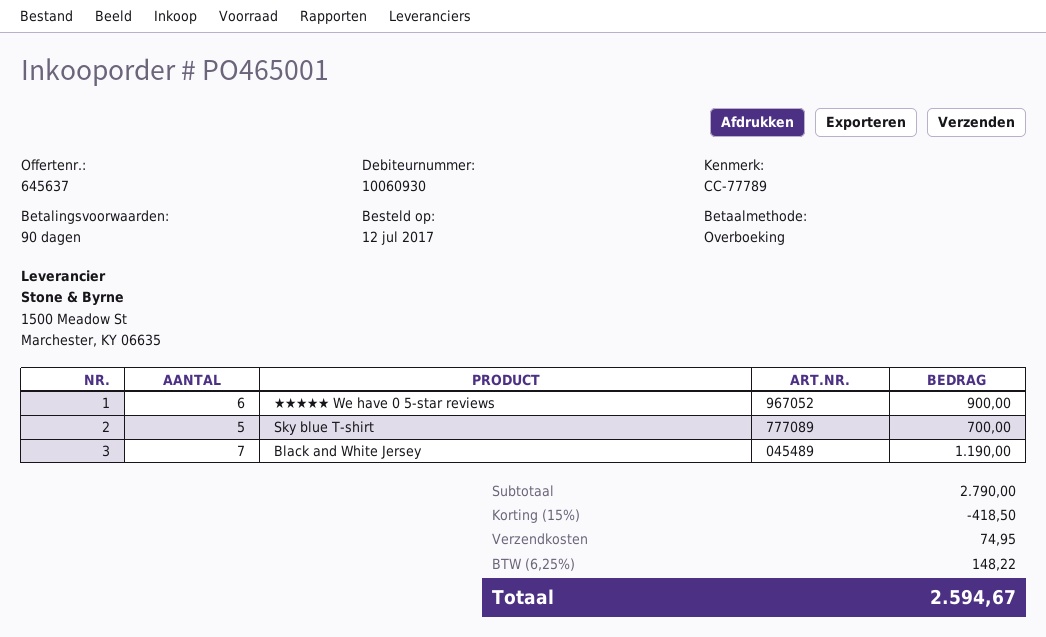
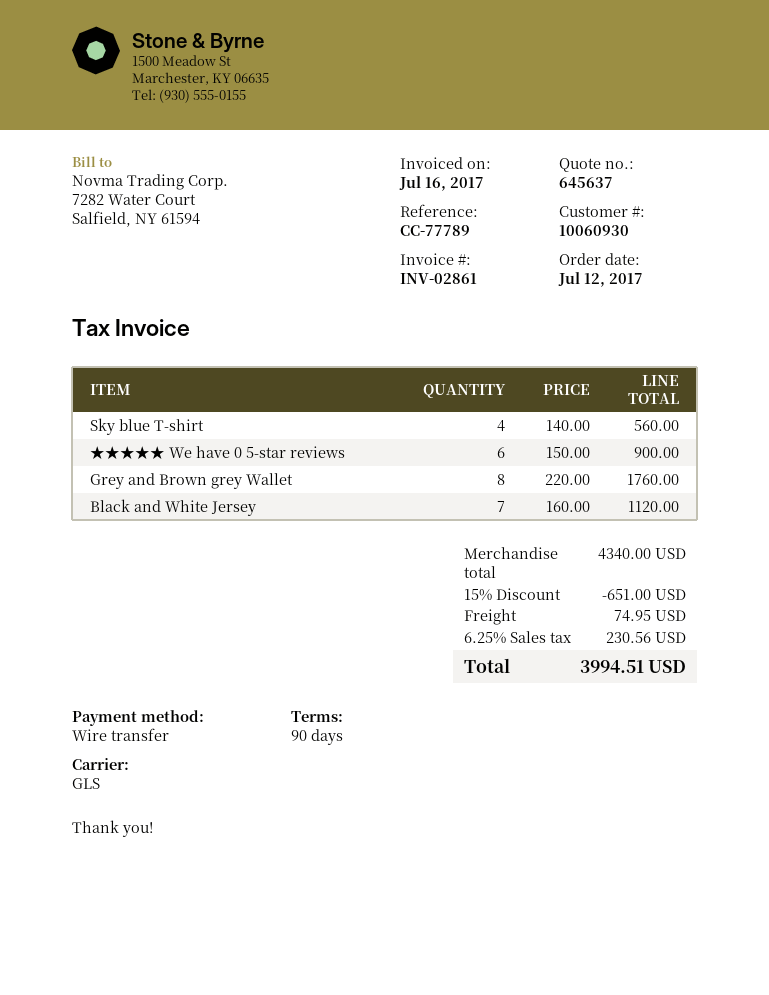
Sky blue T-shirt: 5 for 700.00 -> 4 for 560.00
Black and White Jersey: 7 for 1190.00 -> 7 for 1120.00
Grey and Brown grey Wallet: none -> 8 for 1760.00
subtotal: 2790.00 -> 4340.00
discount: 15% = 418.50 -> 15% = 651.00
tax: 6.25% = 148.22 -> 6.25% = 230.56
total: 2594.67 -> 3994.51

